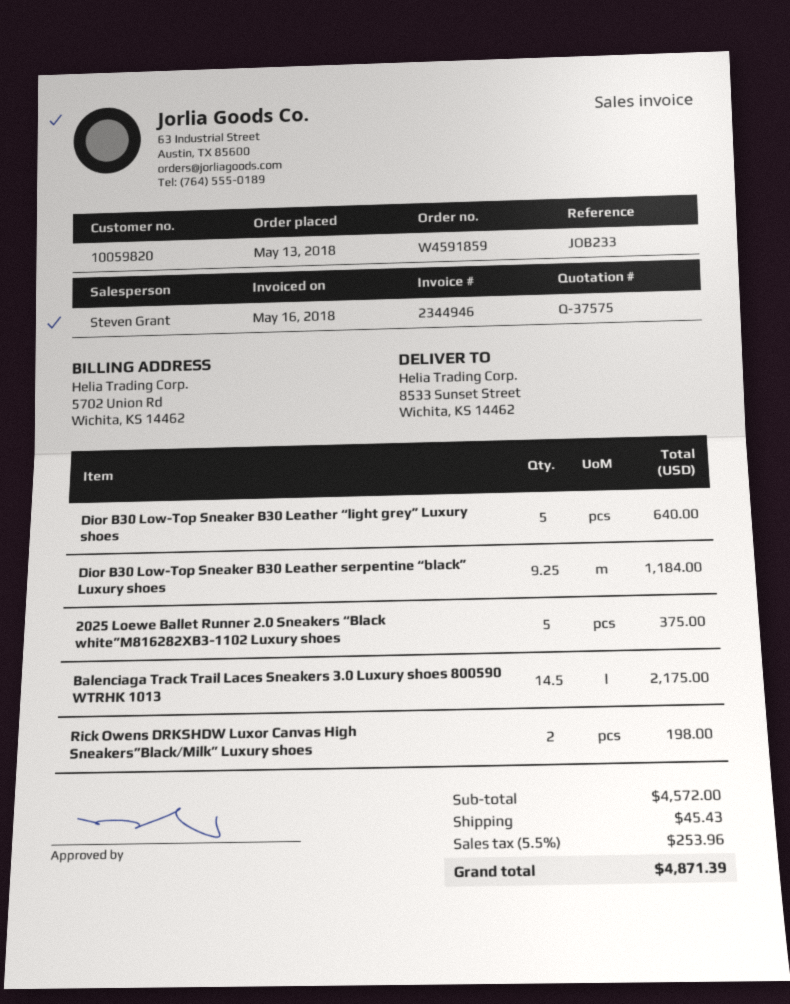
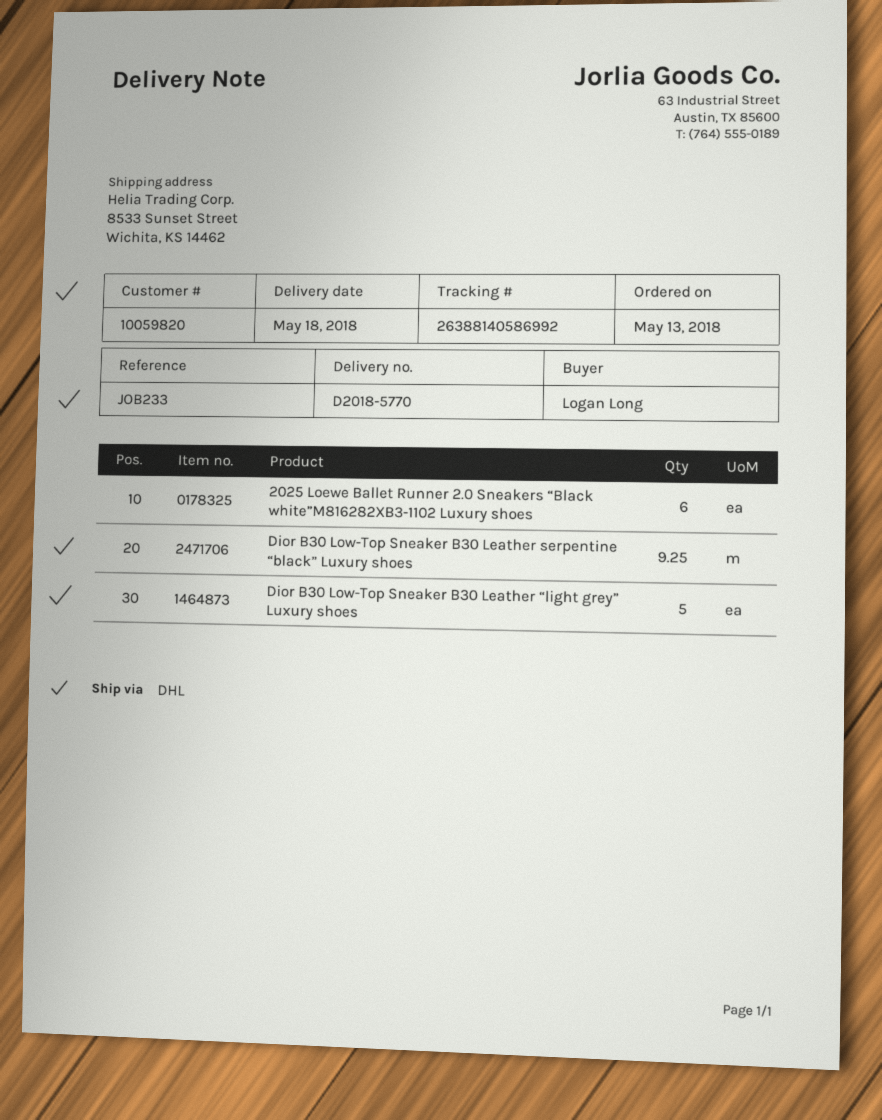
2025 Loewe Ballet Runner 2.0 Sneakers “Black white”M816282XB3-1102 Luxury shoes: 5 -> 6
Balenciaga Track Trail Laces Sneakers 3.0 Luxury shoes 800590 WTRHK 1013: 14.5 -> none
Rick Owens DRKSHDW Luxor Canvas High Sneakers”Black/Milk” Luxury shoes: 2 -> none

